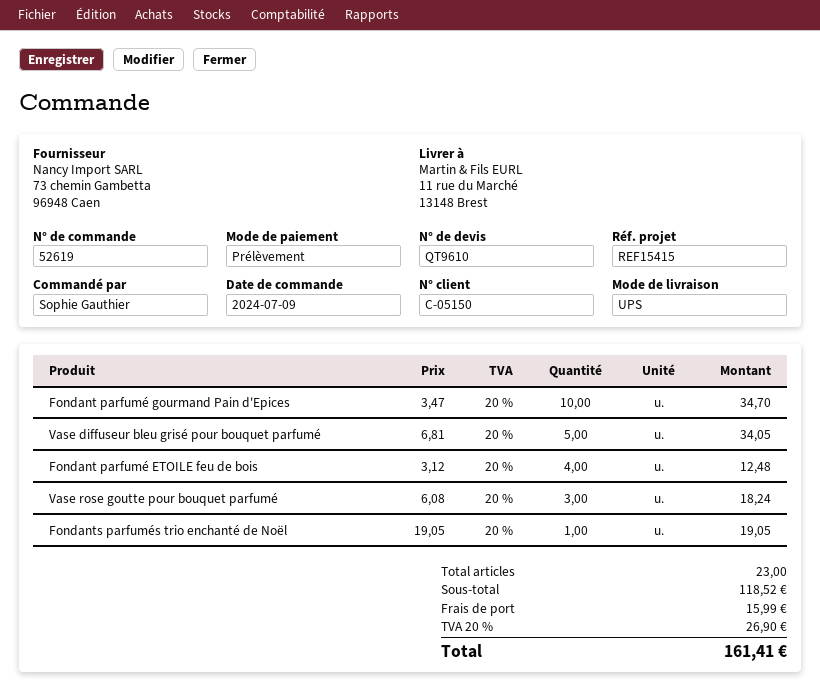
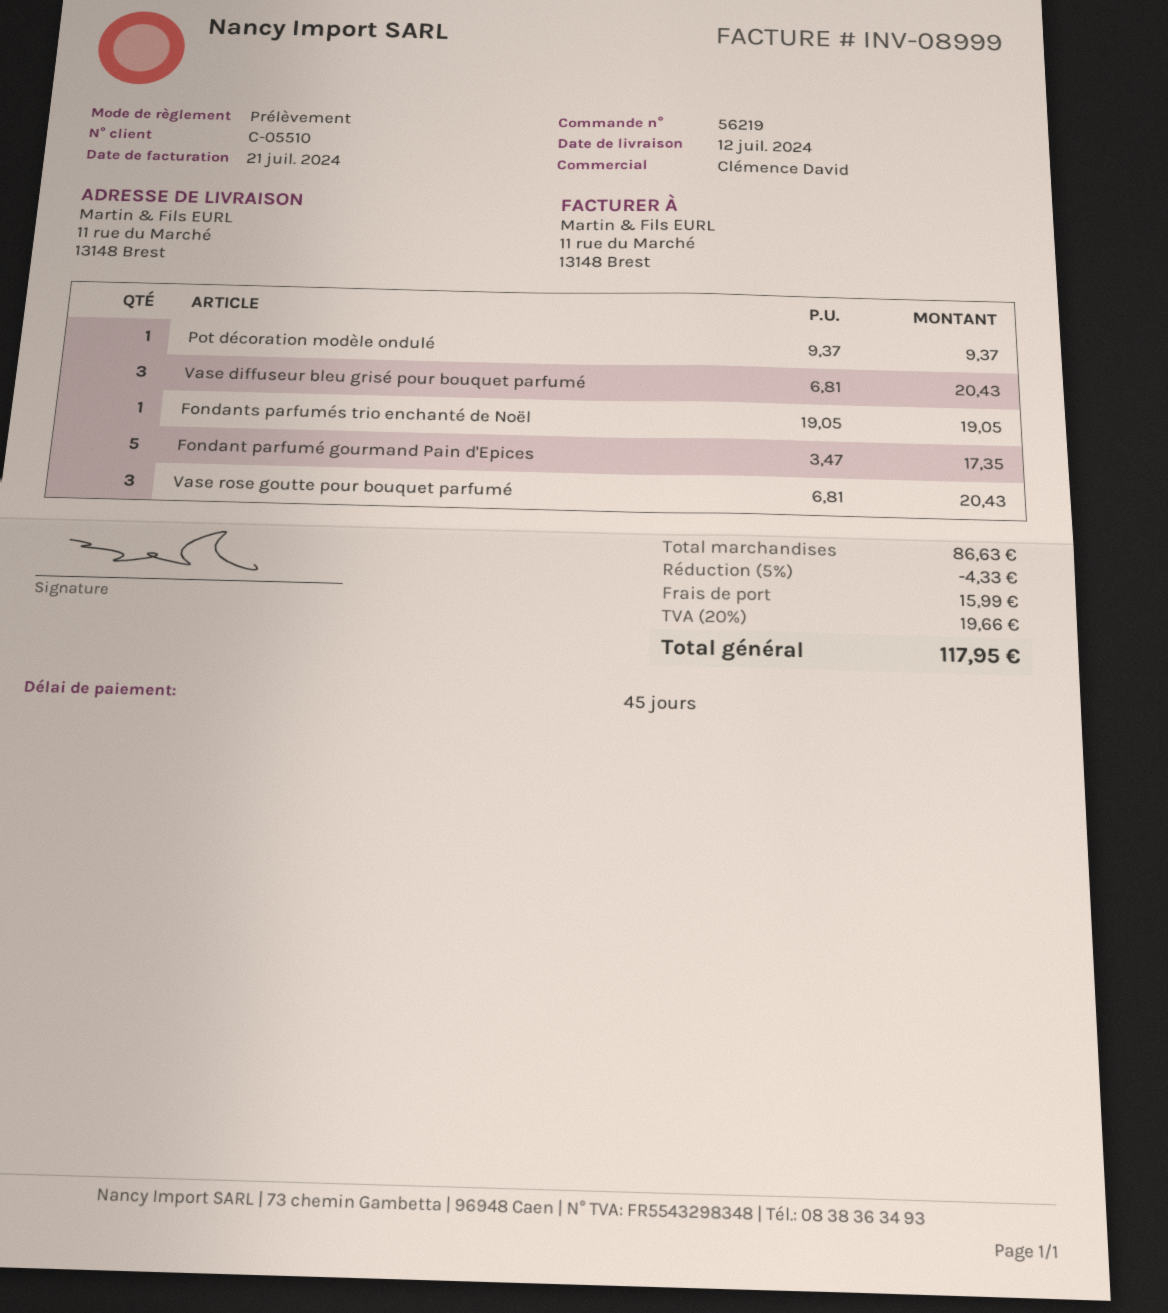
order number: 52619 -> 56219
customer number: C-05150 -> C-05510
Fondant parfumé gourmand Pain d'Epices: 10 x 3.47 = 34.70 -> 5 x 3.47 = 17.35
Vase diffuseur bleu grisé pour bouquet parfumé: 5 x 6.81 = 34.05 -> 3 x 6.81 = 20.43
Fondant parfumé ETOILE feu de bois: 4 x 3.12 = 12.48 -> none
Vase rose goutte pour bouquet parfumé: 3 x 6.08 = 18.24 -> 3 x 6.81 = 20.43
Pot décoration modèle ondulé: none -> 1 x 9.37 = 9.37
subtotal: 118.52 -> 86.63
discount: none -> 5% = 4.33
tax: 20% = 26.90 -> 20% = 19.66
total: 161.41 -> 117.95

